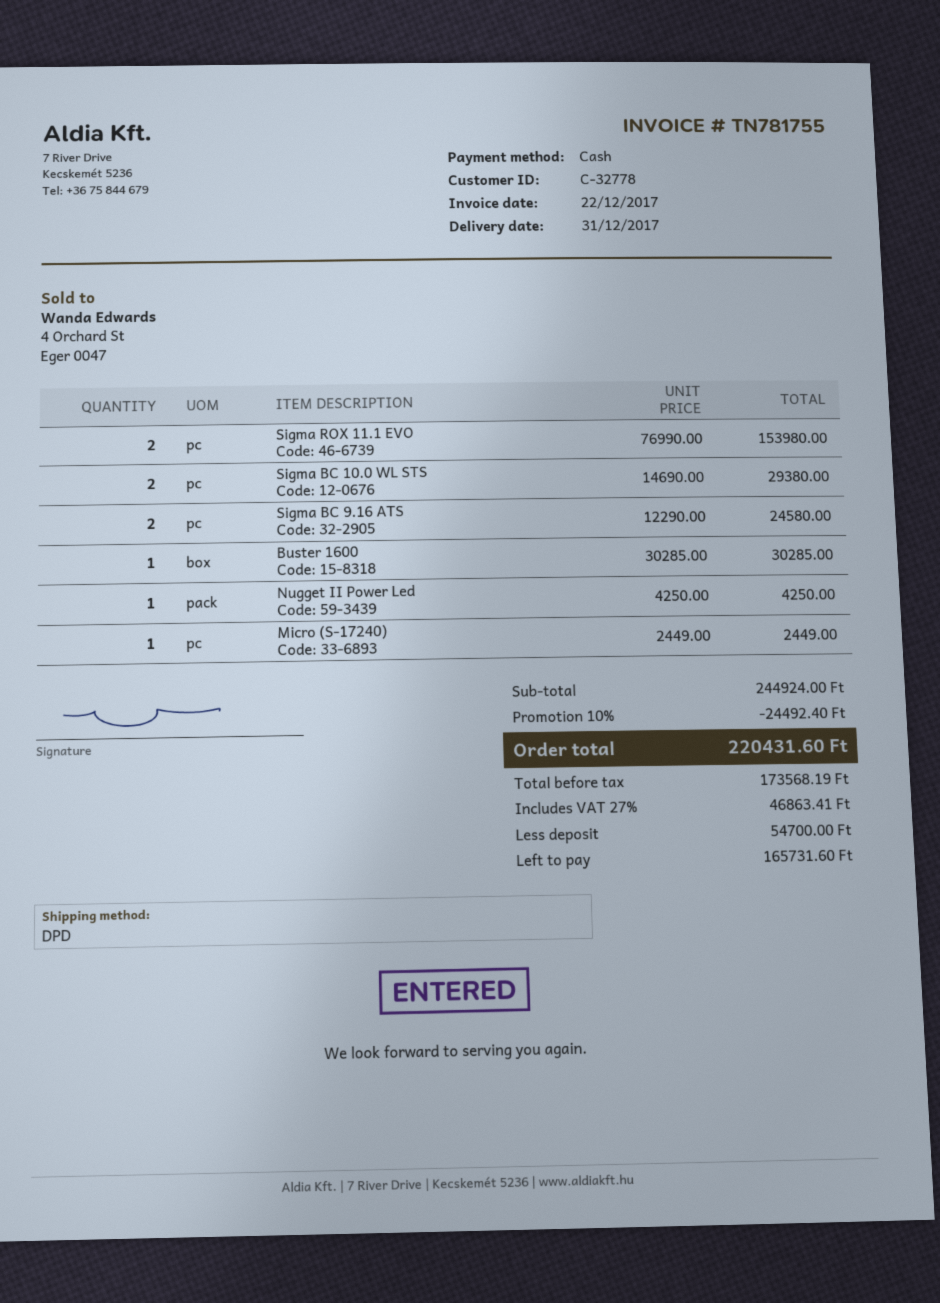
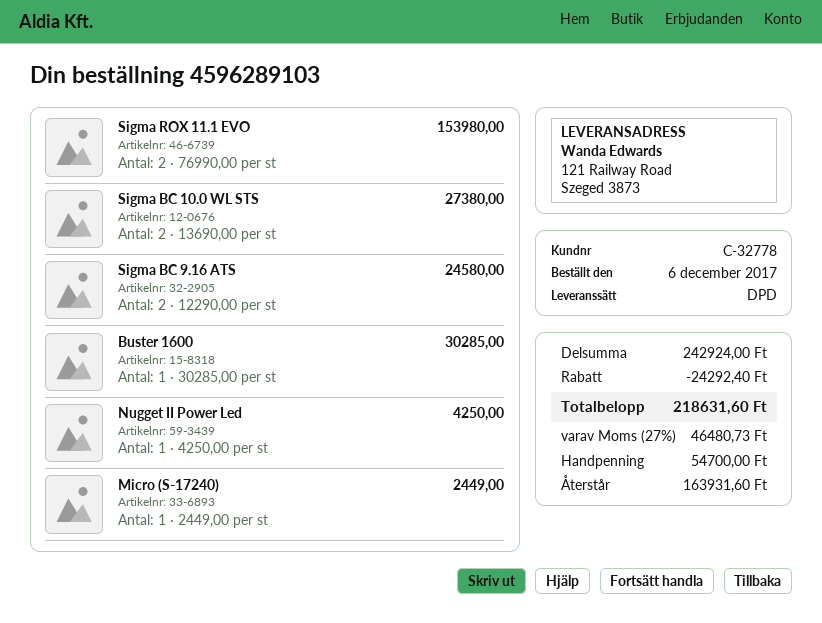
Sigma BC 10.0 WL STS: 2 x 14690.00 = 29380.00 -> 2 x 13690.00 = 27380.00
subtotal: 244924.00 -> 242924.00
discount: 24492.40 -> 24292.40
tax: 27% = 46863.41 -> 27% = 46480.73
total: 220431.60 -> 218631.60
balance: 165731.60 -> 163931.60

